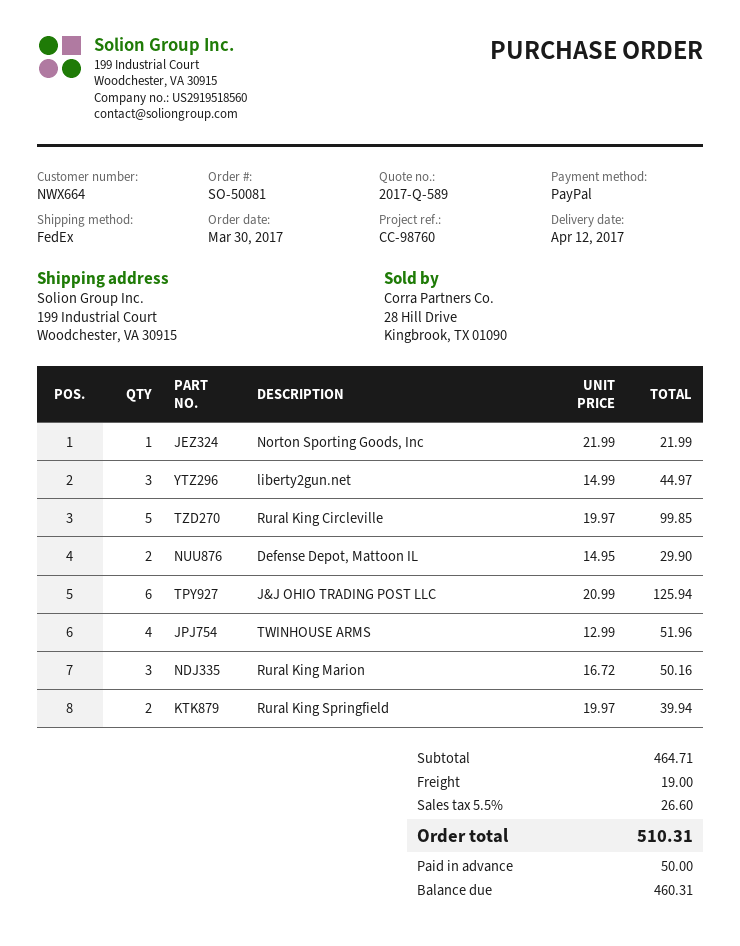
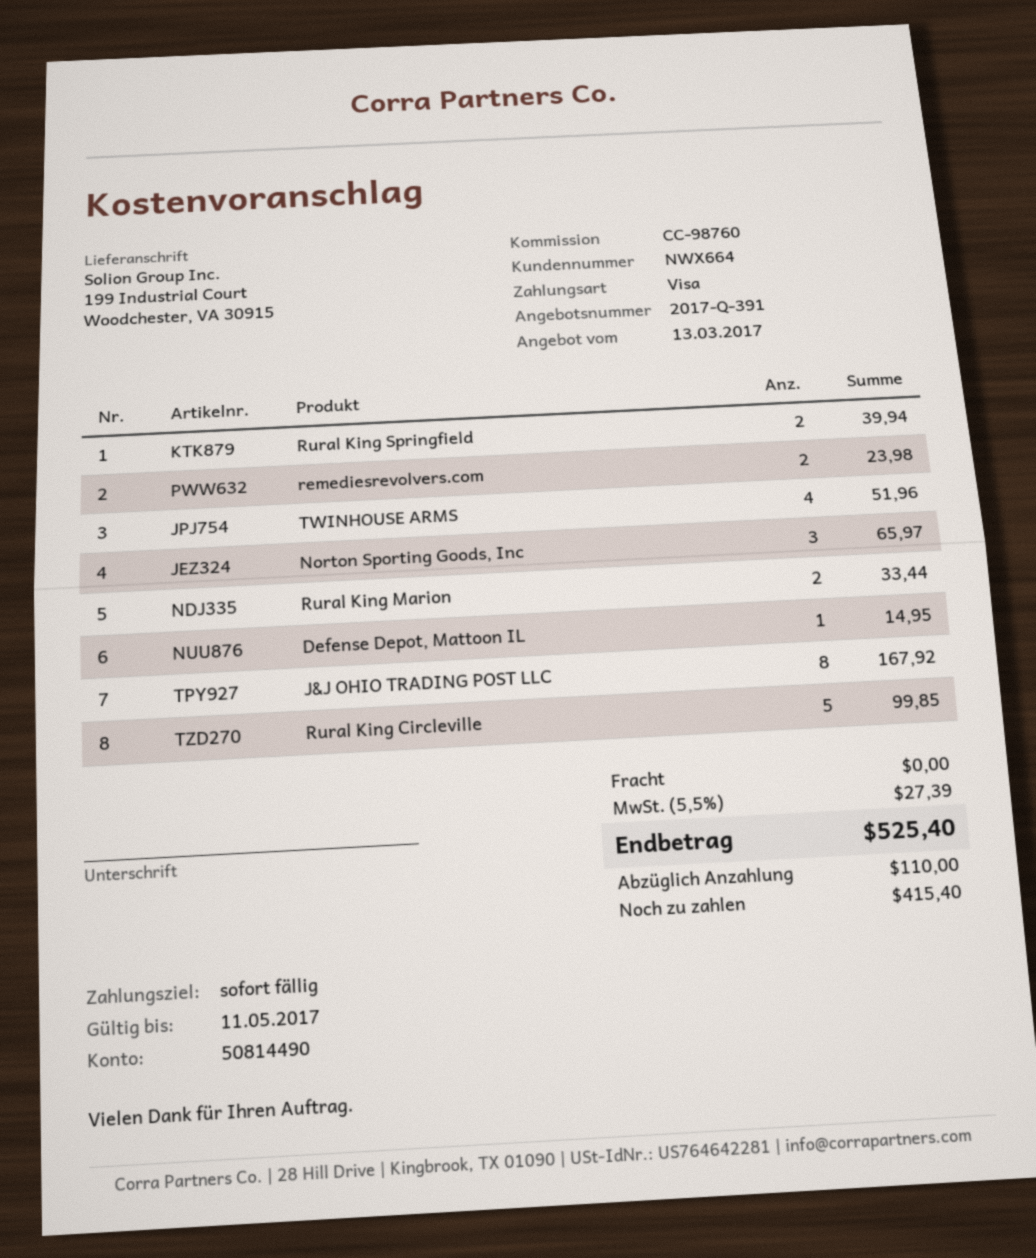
quote number: 2017-Q-589 -> 2017-Q-391
payment method: PayPal -> Visa
Norton Sporting Goods, Inc: 1 for 21.99 -> 3 for 65.97
liberty2gun.net: 3 for 44.97 -> none
Defense Depot, Mattoon IL: 2 for 29.90 -> 1 for 14.95
J&J OHIO TRADING POST LLC: 6 for 125.94 -> 8 for 167.92
Rural King Marion: 3 for 50.16 -> 2 for 33.44
remediesrevolvers.com: none -> 2 for 23.98
shipping: 19.00 -> 0.00
tax: 5.5% = 26.60 -> 5.5% = 27.39
total: 510.31 -> 525.40
deposit: 50.00 -> 110.00
balance: 460.31 -> 415.40

